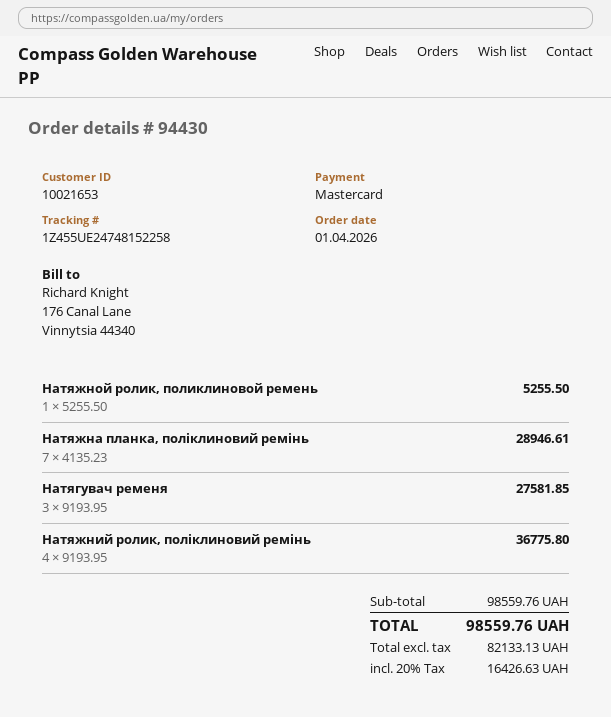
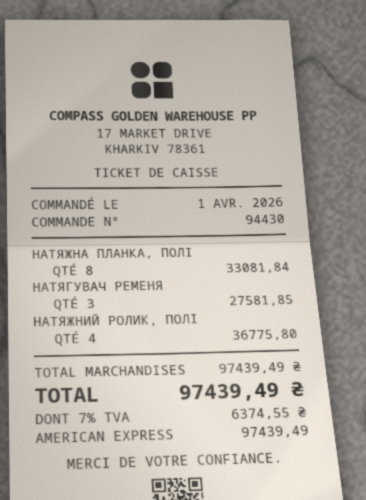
payment method: Mastercard -> American Express
Натяжной ролик, поликлиновой ремень: 1 for 5255.50 -> none
Натяжна планка, поліклиновий ремінь: 7 for 28946.61 -> 8 for 33081.84
subtotal: 98559.76 -> 97439.49
tax: 20% = 16426.63 -> 7% = 6374.55
total: 98559.76 -> 97439.49

